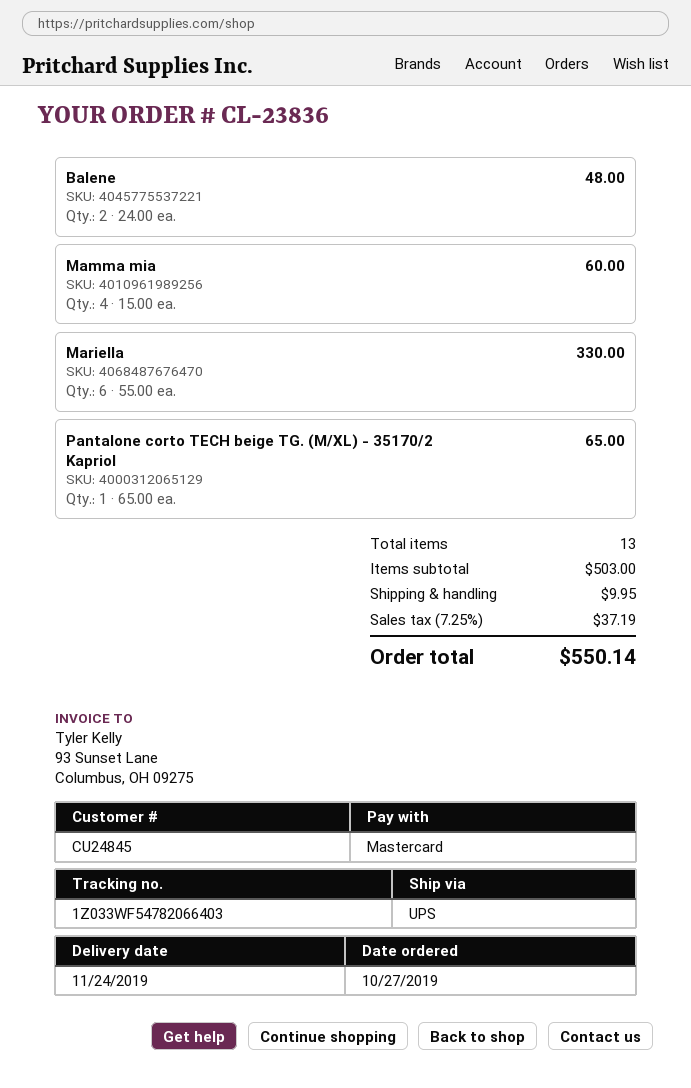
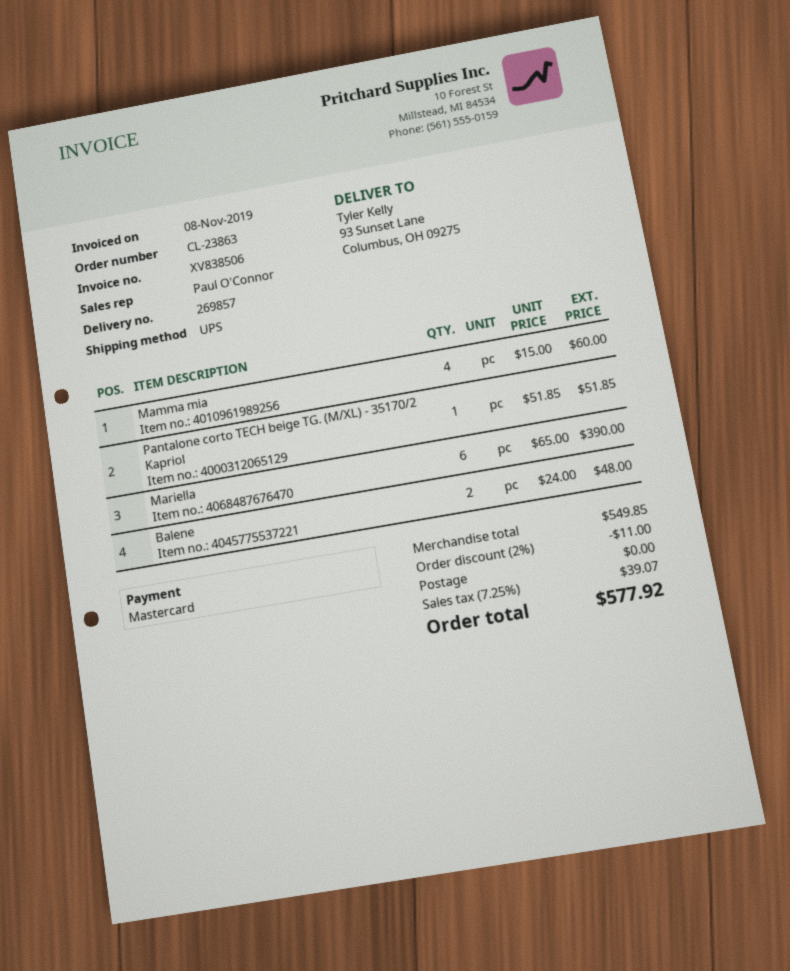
order number: CL-23836 -> CL-23863
Mariella: 6 x 55.00 = 330.00 -> 6 x 65.00 = 390.00
Pantalone corto TECH beige TG. (M/XL) - 35170/2 Kapriol: 1 x 65.00 = 65.00 -> 1 x 51.85 = 51.85
subtotal: 503.00 -> 549.85
discount: none -> 2% = 11.00
shipping: 9.95 -> 0.00
tax: 7.25% = 37.19 -> 7.25% = 39.07
total: 550.14 -> 577.92

